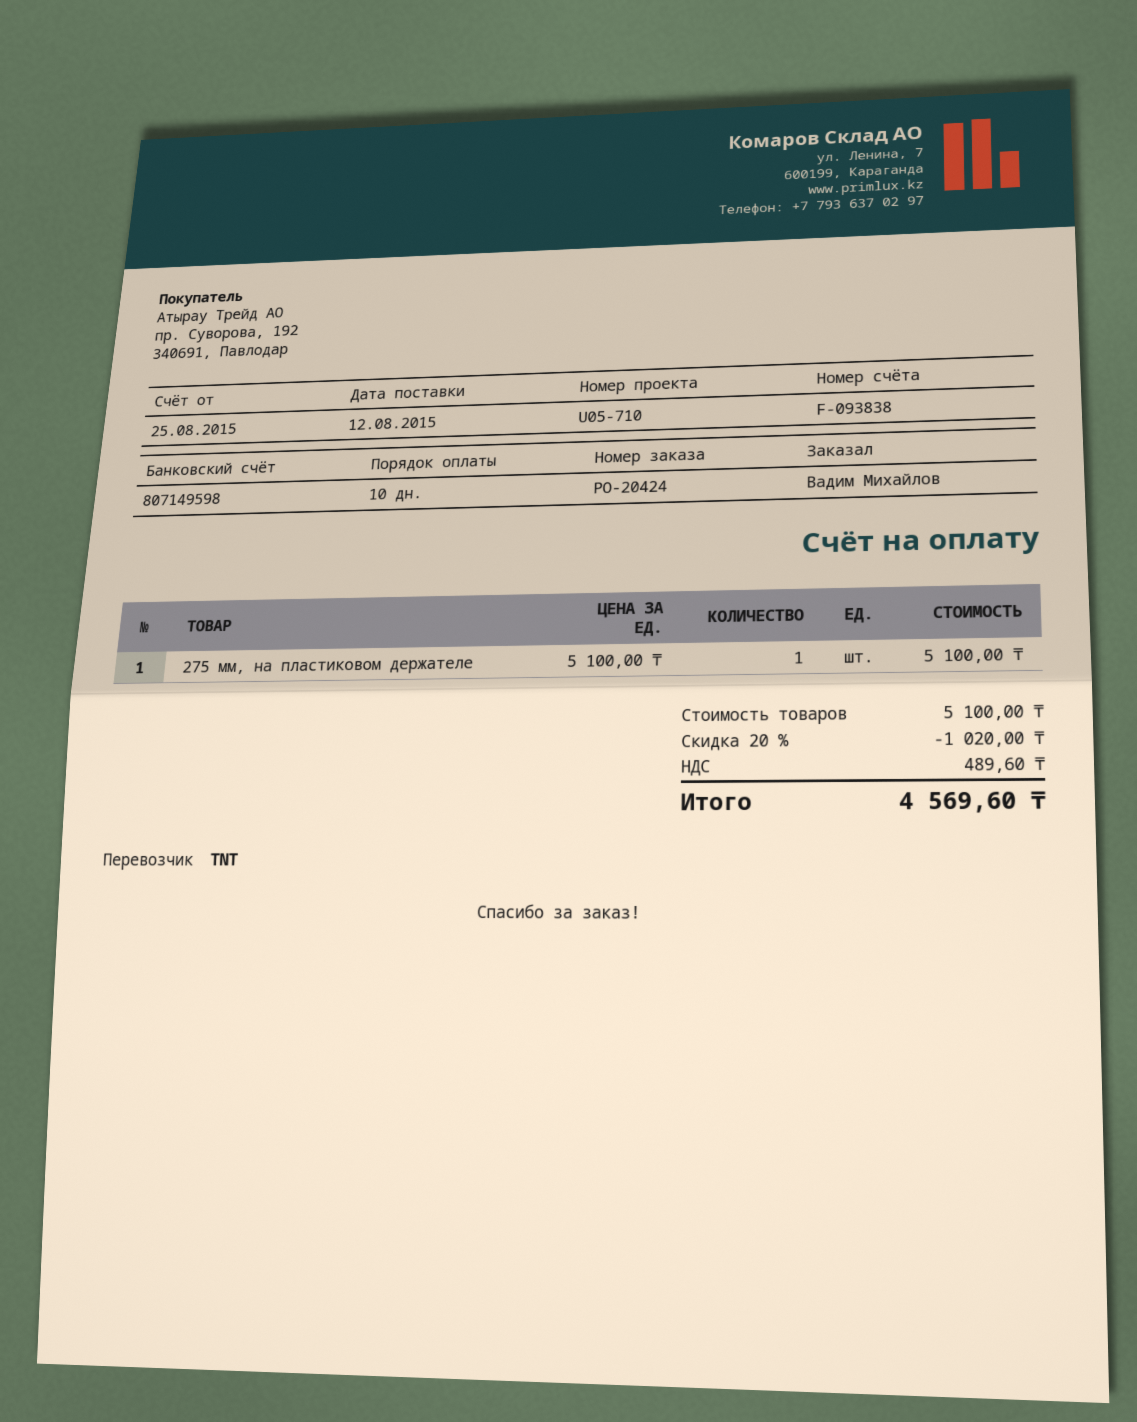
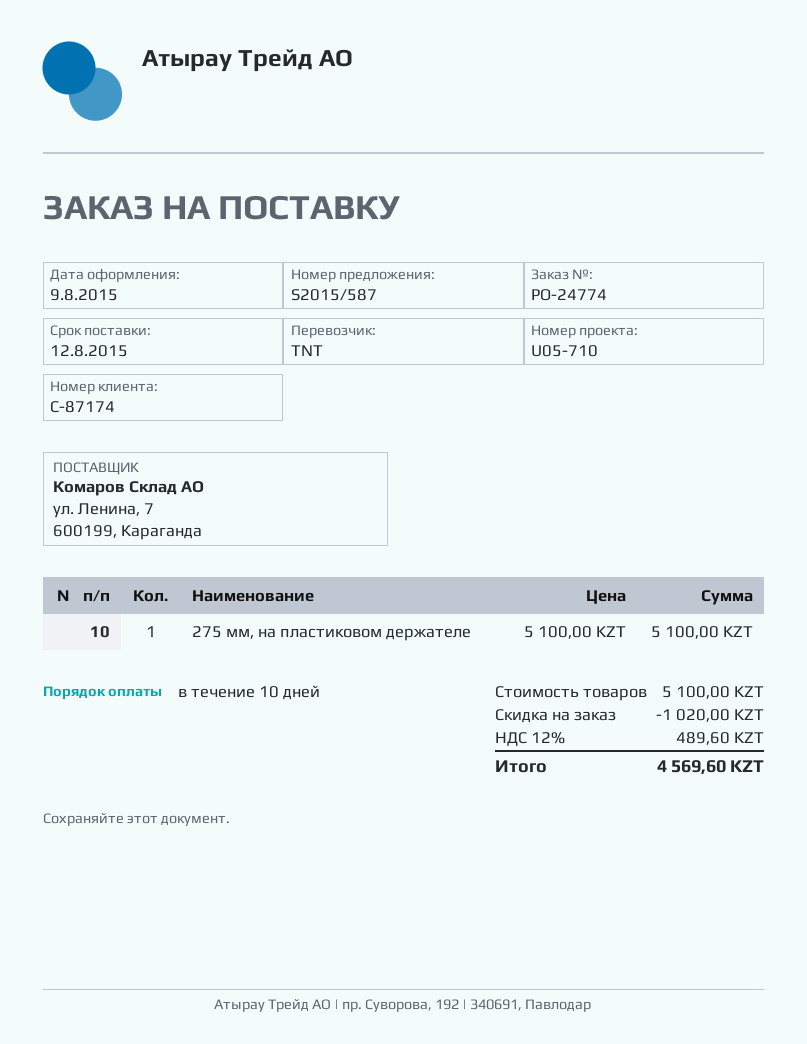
order number: PO-20424 -> PO-24774

